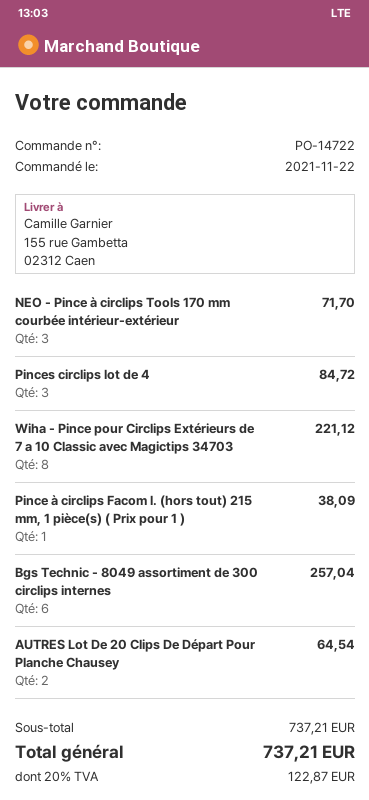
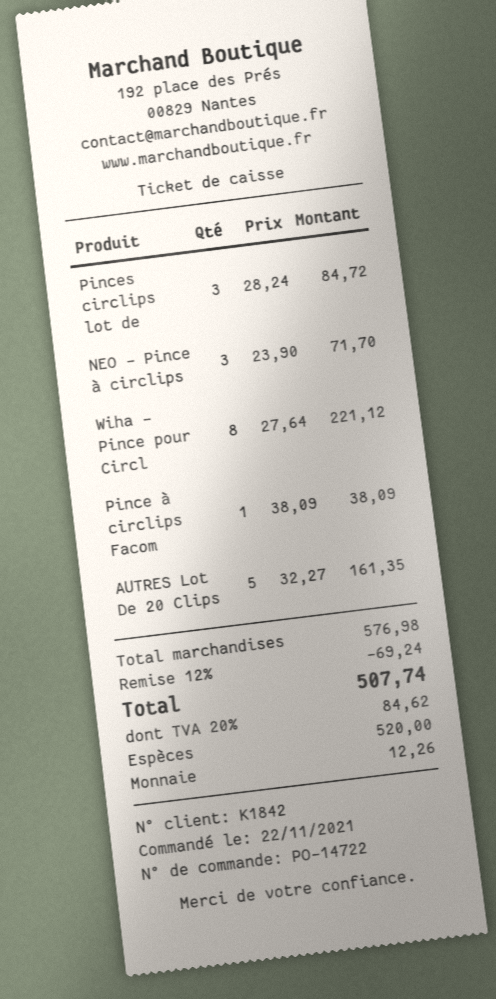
Bgs Technic - 8049 assortiment de 300 circlips internes: 6 for 257.04 -> none
AUTRES Lot De 20 Clips De Départ Pour Planche Chausey: 2 for 64.54 -> 5 for 161.35
subtotal: 737.21 -> 576.98
discount: none -> 12% = 69.24
tax: 20% = 122.87 -> 20% = 84.62
total: 737.21 -> 507.74

